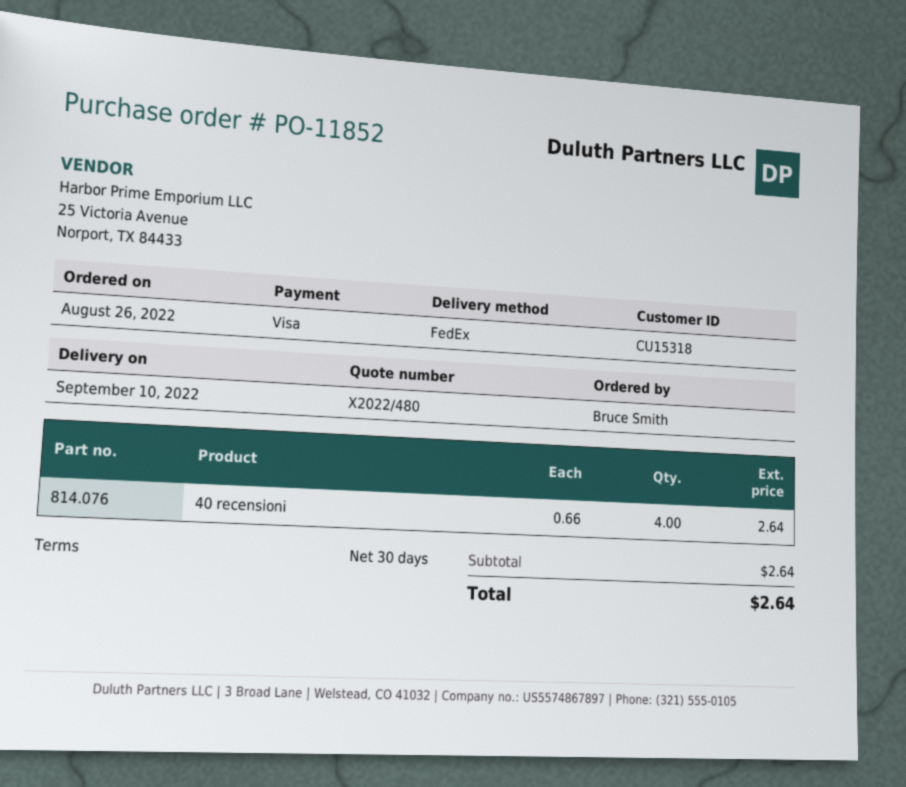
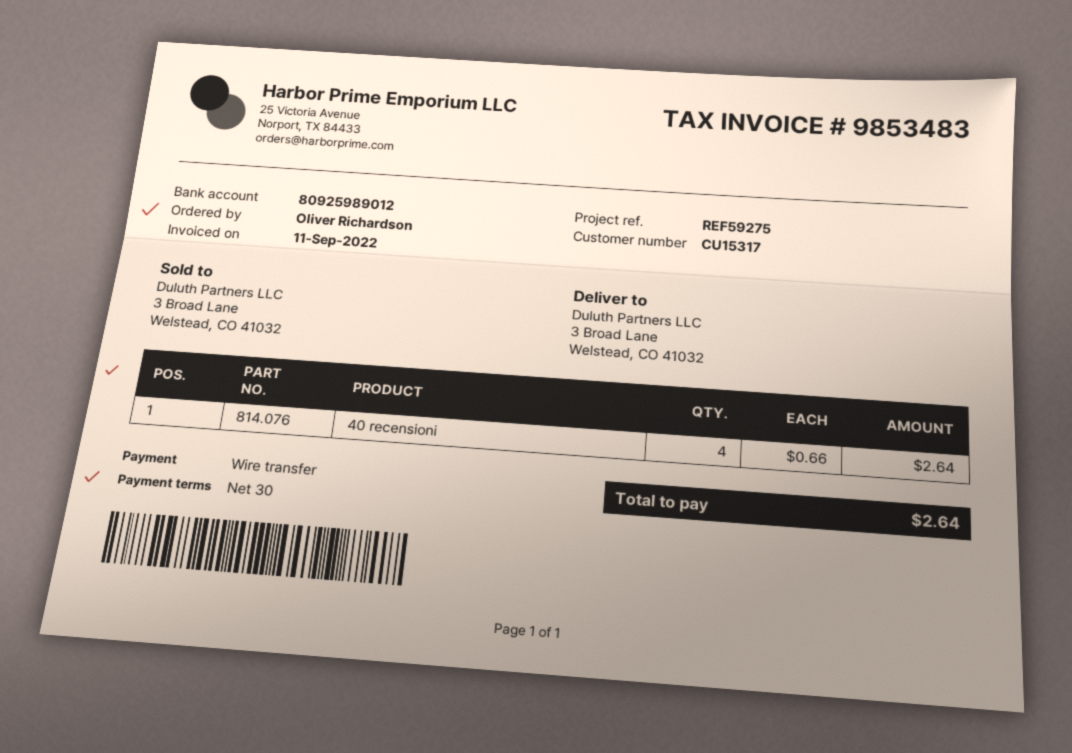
customer number: CU15318 -> CU15317
ordered by: Bruce Smith -> Oliver Richardson
payment method: Visa -> bank transfer

